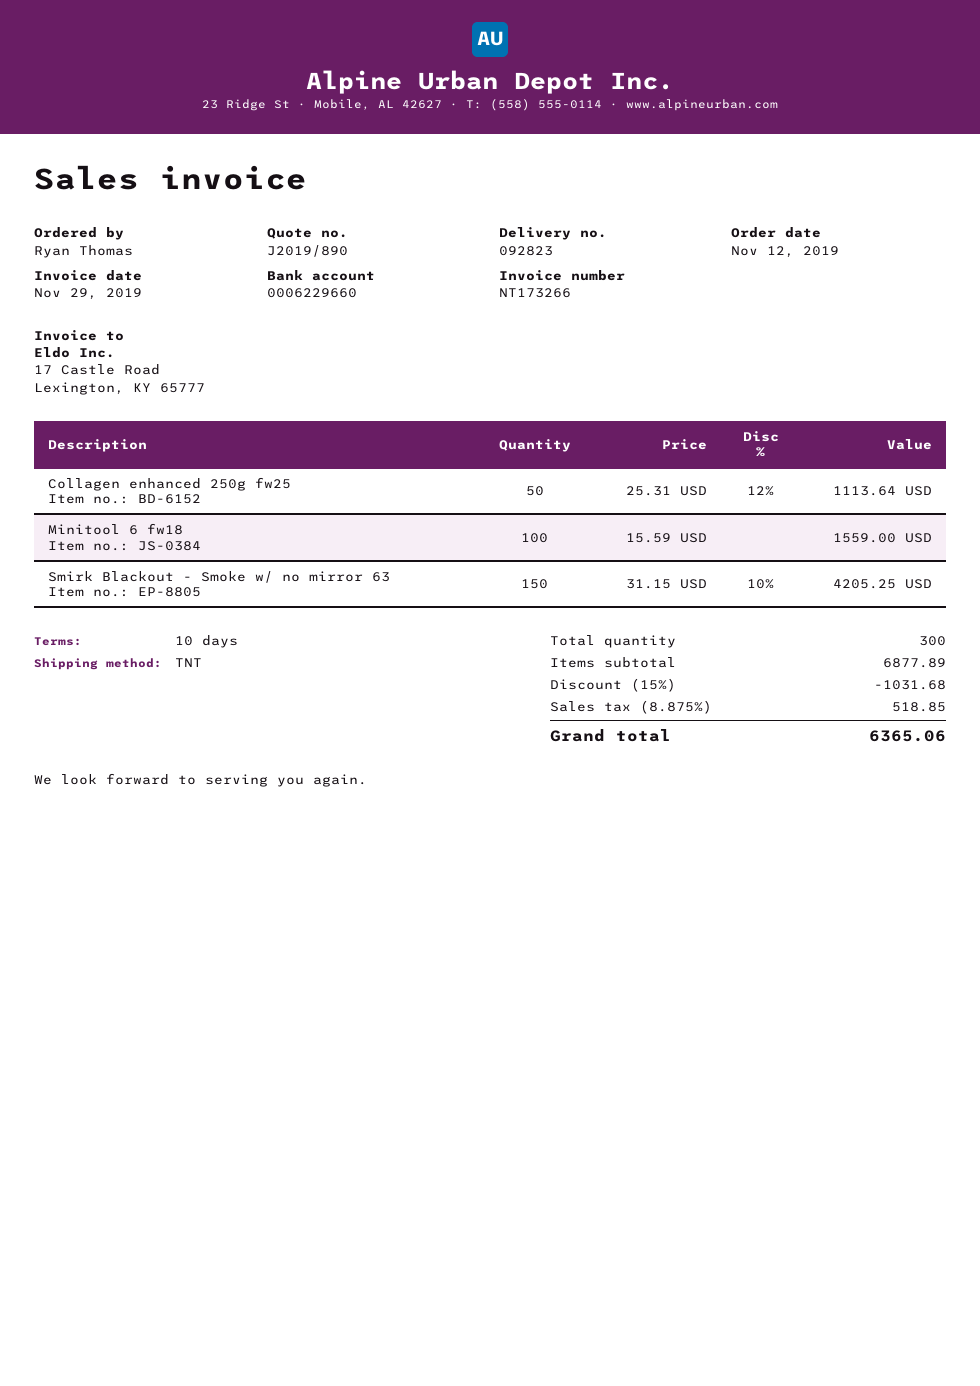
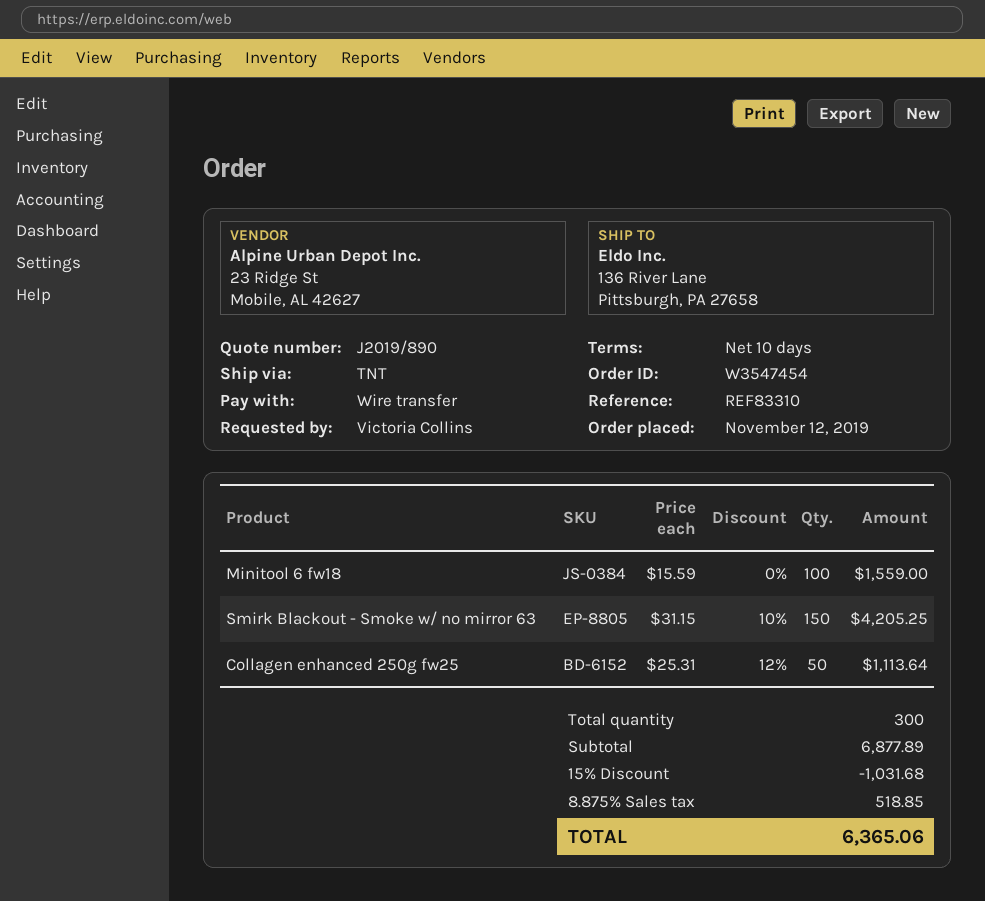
ordered by: Ryan Thomas -> Victoria Collins

